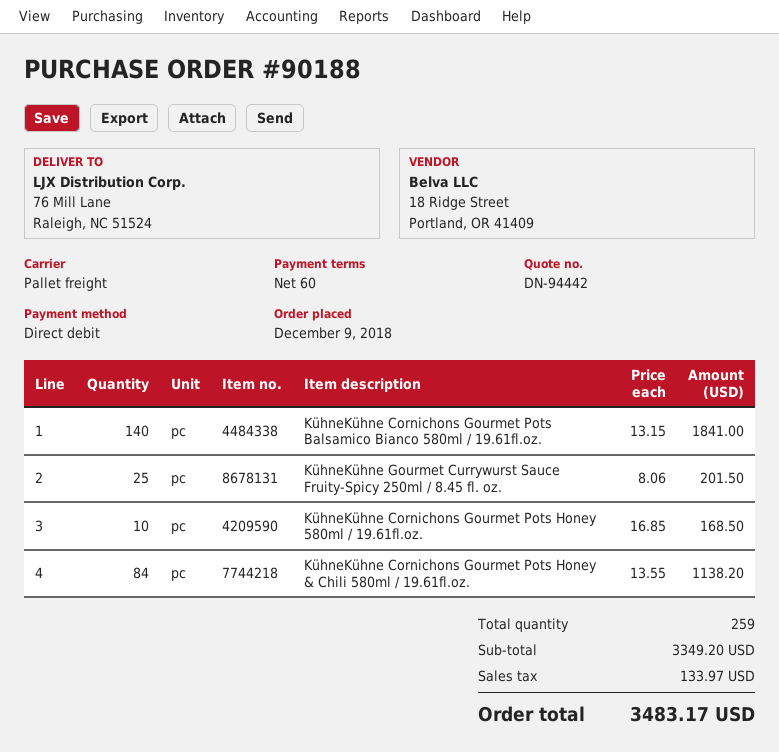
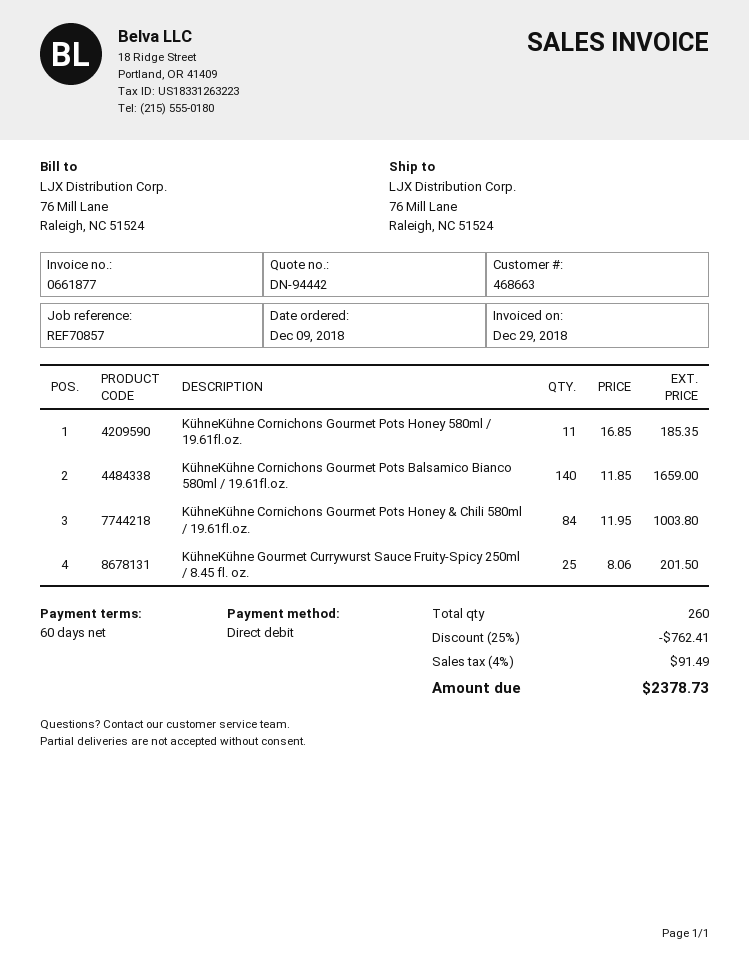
KühneKühne Cornichons Gourmet Pots Balsamico Bianco 580ml / 19.61fl.oz.: 140 x 13.15 = 1841.00 -> 140 x 11.85 = 1659.00
KühneKühne Cornichons Gourmet Pots Honey 580ml / 19.61fl.oz.: 10 x 16.85 = 168.50 -> 11 x 16.85 = 185.35
KühneKühne Cornichons Gourmet Pots Honey & Chili 580ml / 19.61fl.oz.: 84 x 13.55 = 1138.20 -> 84 x 11.95 = 1003.80
total quantity: 259 -> 260
discount: none -> 25% = 762.41
tax: 133.97 -> 91.49
total: 3483.17 -> 2378.73

